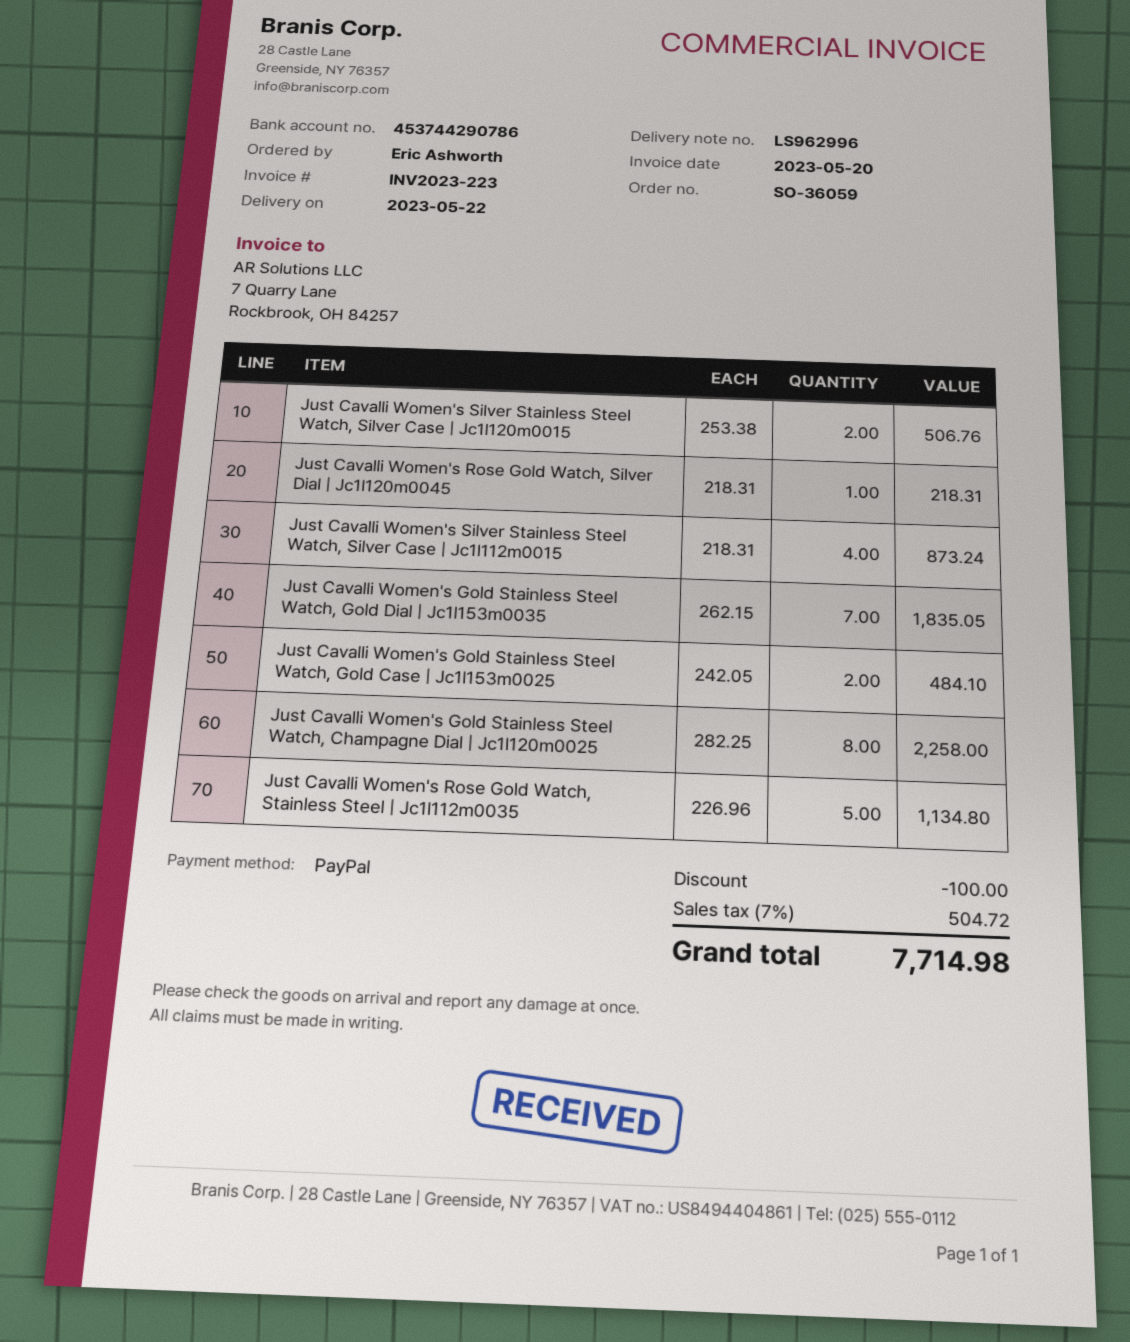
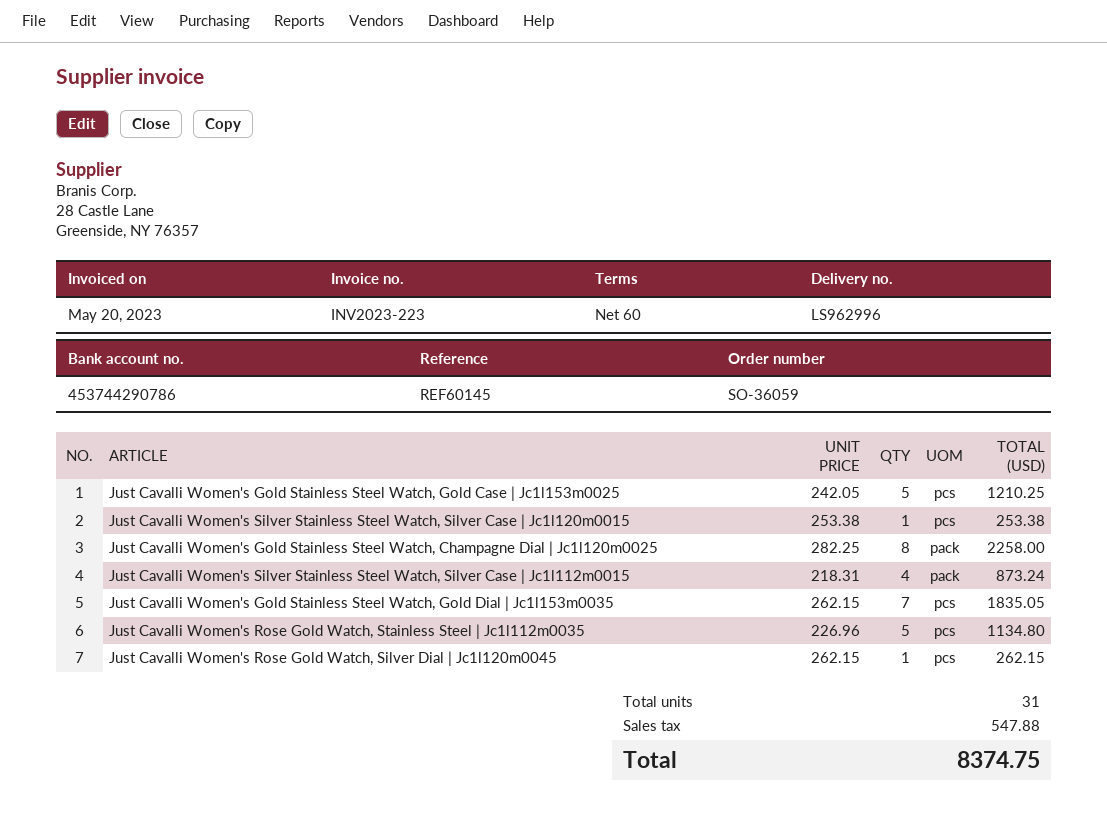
Just Cavalli Women's Silver Stainless Steel Watch, Silver Case | Jc1l120m0015: 2 x 253.38 = 506.76 -> 1 x 253.38 = 253.38
Just Cavalli Women's Rose Gold Watch, Silver Dial | Jc1l120m0045: 1 x 218.31 = 218.31 -> 1 x 262.15 = 262.15
Just Cavalli Women's Gold Stainless Steel Watch, Gold Case | Jc1l153m0025: 2 x 242.05 = 484.10 -> 5 x 242.05 = 1210.25
discount: 100.00 -> none
tax: 504.72 -> 547.88
total: 7714.98 -> 8374.75

